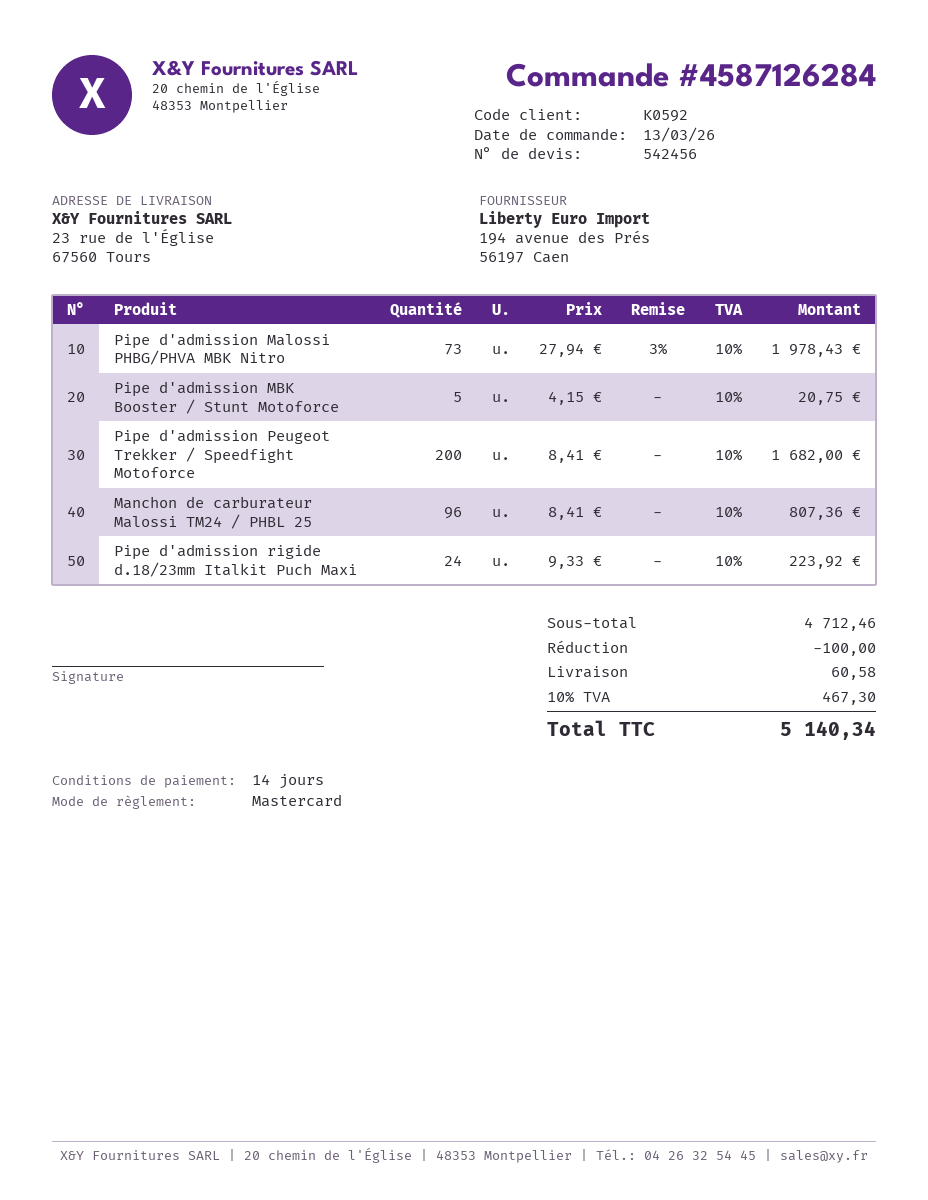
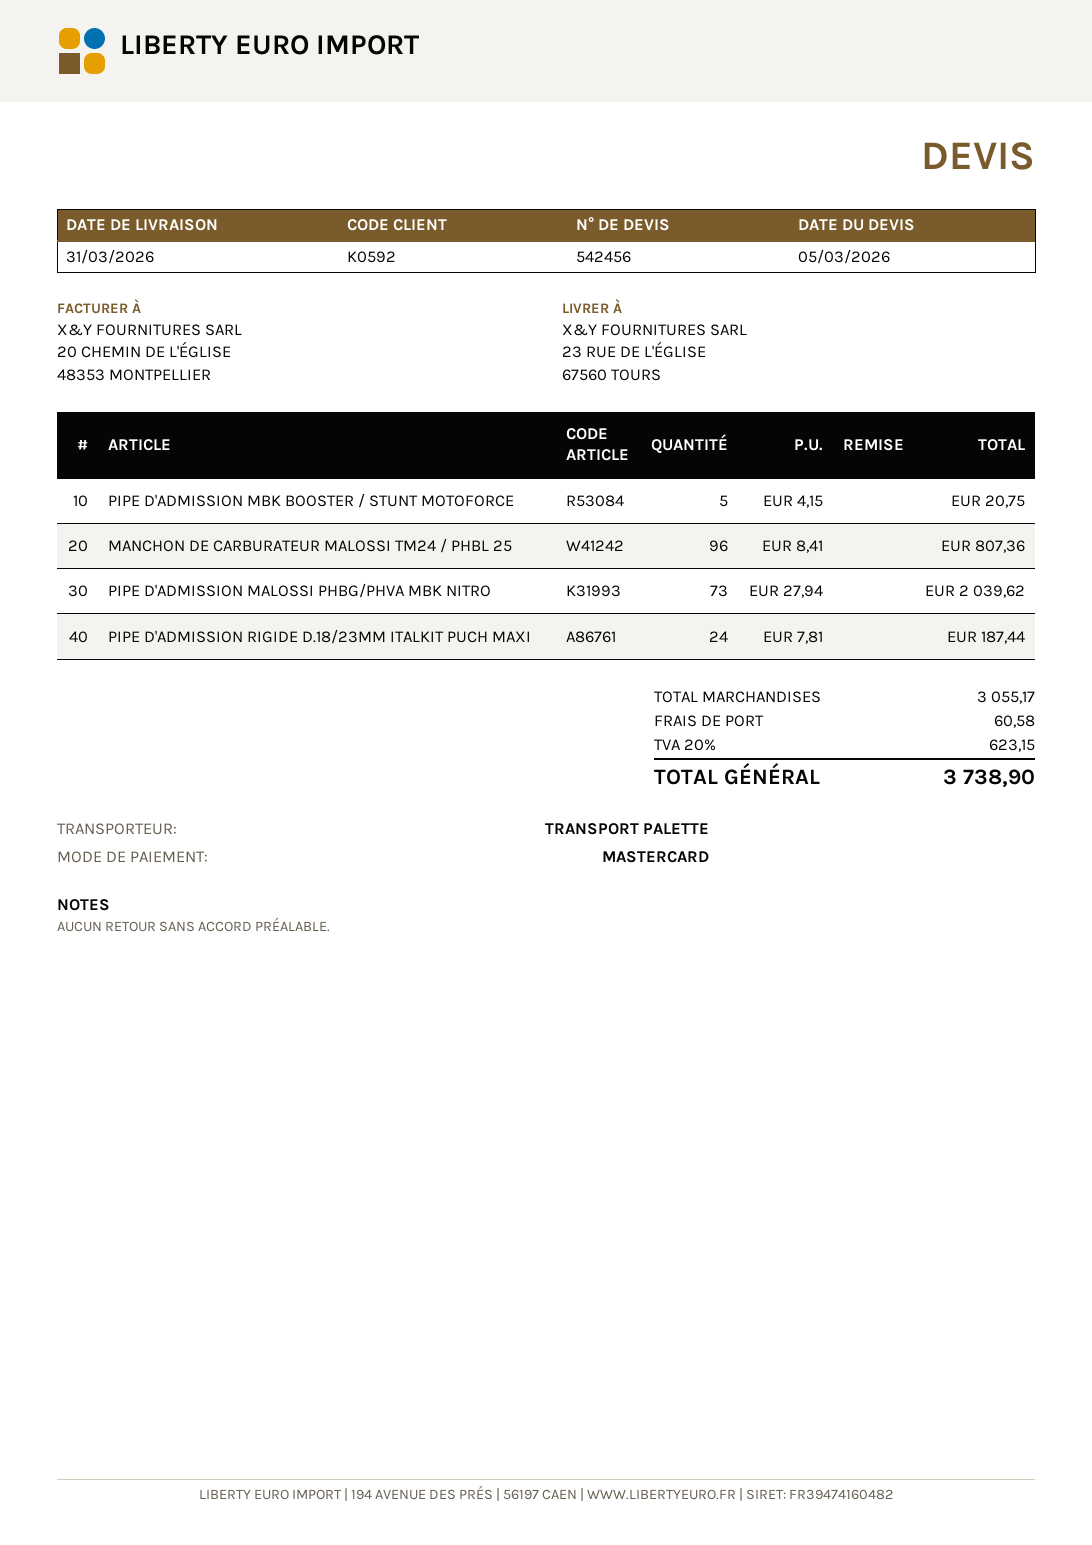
Pipe d'admission Malossi PHBG/PHVA MBK Nitro: 73 x 27.94 - 3% = 1978.43 -> 73 x 27.94 = 2039.62
Pipe d'admission Peugeot Trekker / Speedfight Motoforce: 200 x 8.41 = 1682.00 -> none
Pipe d'admission rigide d.18/23mm Italkit Puch Maxi: 24 x 9.33 = 223.92 -> 24 x 7.81 = 187.44
subtotal: 4712.46 -> 3055.17
discount: 100.00 -> none
tax: 10% = 467.30 -> 20% = 623.15
total: 5140.34 -> 3738.90

